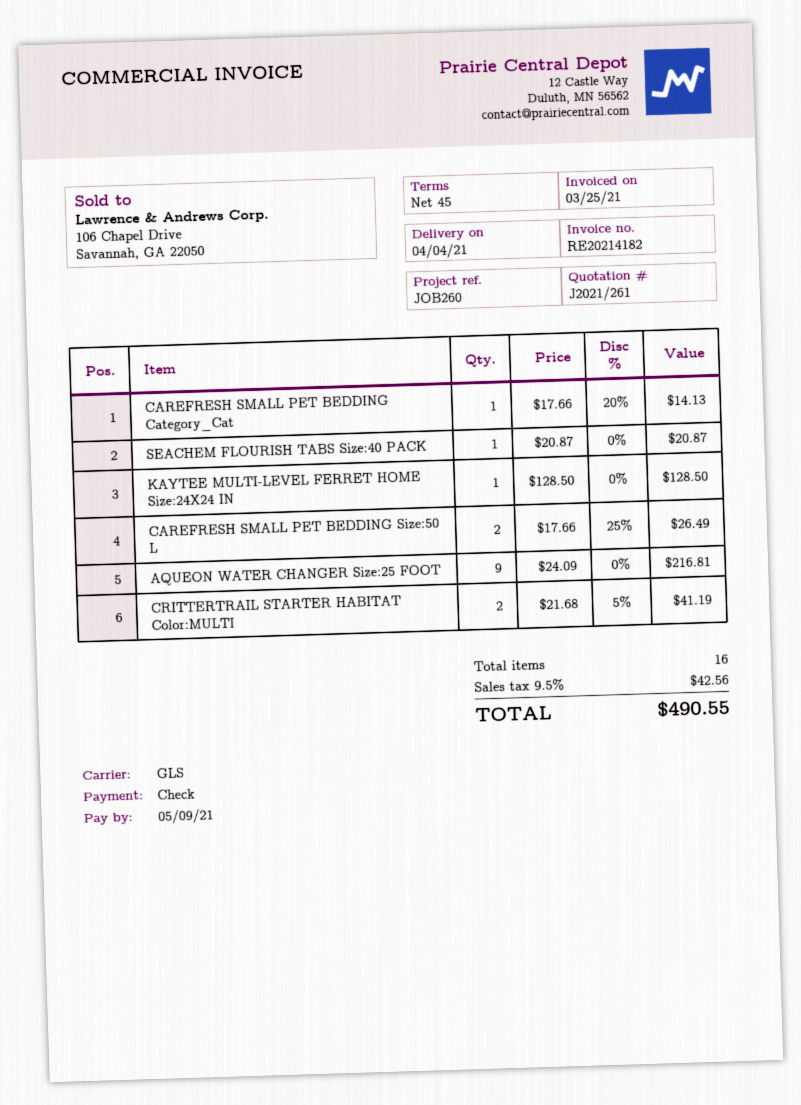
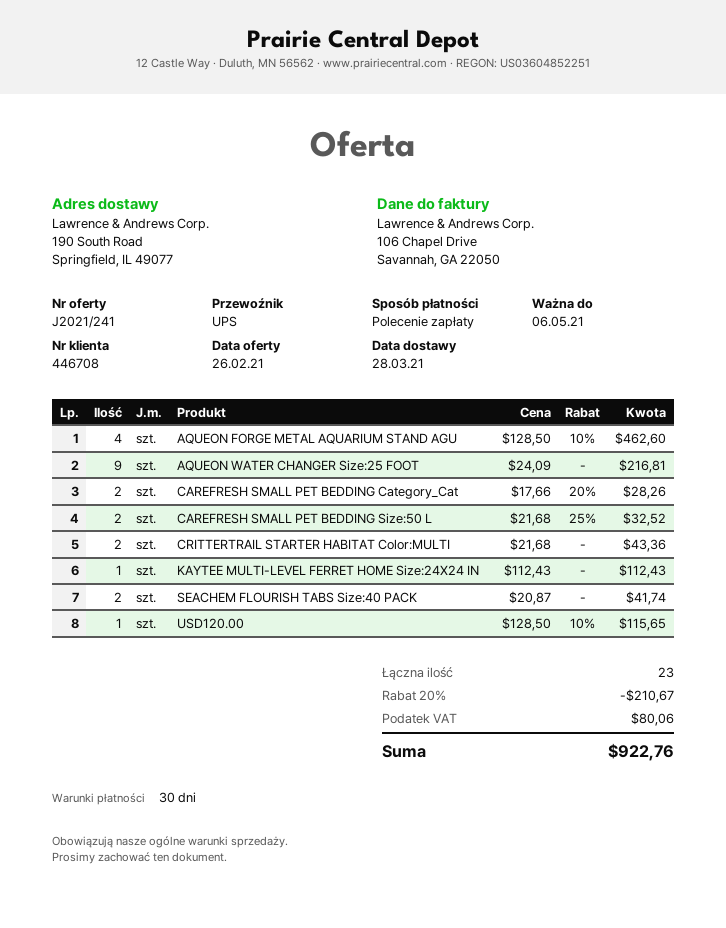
quote number: J2021/261 -> J2021/241
delivery date: 2021-04-04 -> 2021-03-28
payment terms: 45 days -> 30 days
payment method: cheque -> direct debit
shipping method: GLS -> UPS
CAREFRESH SMALL PET BEDDING Category_Cat: 1 x 17.66 - 20% = 14.13 -> 2 x 17.66 - 20% = 28.26
SEACHEM FLOURISH TABS Size:40 PACK: 1 x 20.87 = 20.87 -> 2 x 20.87 = 41.74
KAYTEE MULTI-LEVEL FERRET HOME Size:24X24 IN: 1 x 128.50 = 128.50 -> 1 x 112.43 = 112.43
CAREFRESH SMALL PET BEDDING Size:50 L: 2 x 17.66 - 25% = 26.49 -> 2 x 21.68 - 25% = 32.52
CRITTERTRAIL STARTER HABITAT Color:MULTI: 2 x 21.68 - 5% = 41.19 -> 2 x 21.68 = 43.36
AQUEON FORGE METAL AQUARIUM STAND AGU: none -> 4 x 128.50 - 10% = 462.60
USD120.00: none -> 1 x 128.50 - 10% = 115.65
total quantity: 16 -> 23
discount: none -> 20% = 210.67
tax: 42.56 -> 80.06
total: 490.55 -> 922.76

